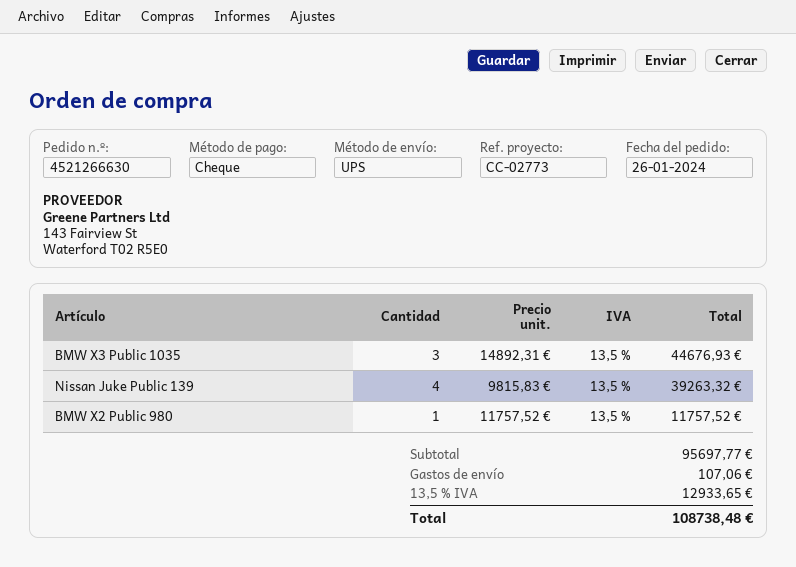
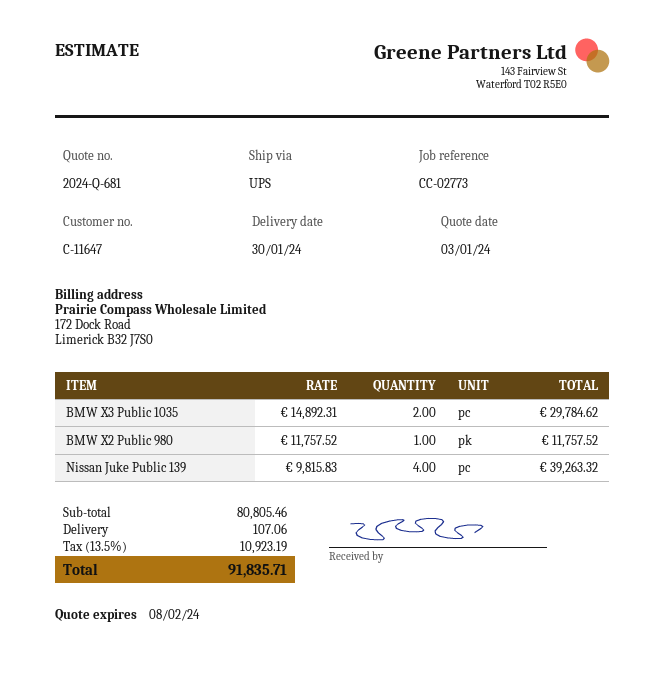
BMW X3 Public 1035: 3 x 14892.31 = 44676.93 -> 2 x 14892.31 = 29784.62
subtotal: 95697.77 -> 80805.46
tax: 13.5% = 12933.65 -> 13.5% = 10923.19
total: 108738.48 -> 91835.71

